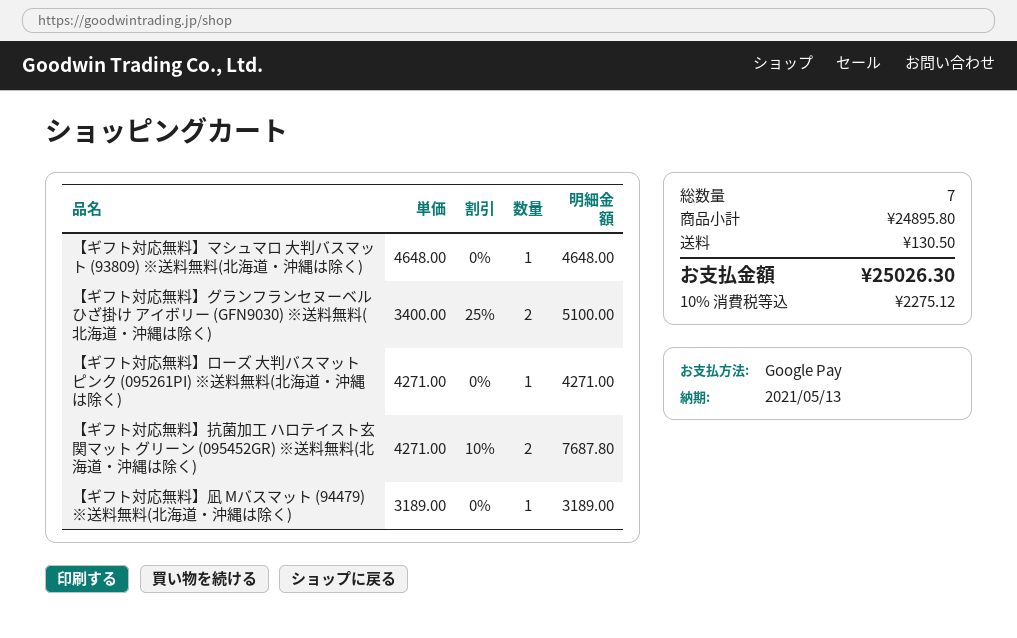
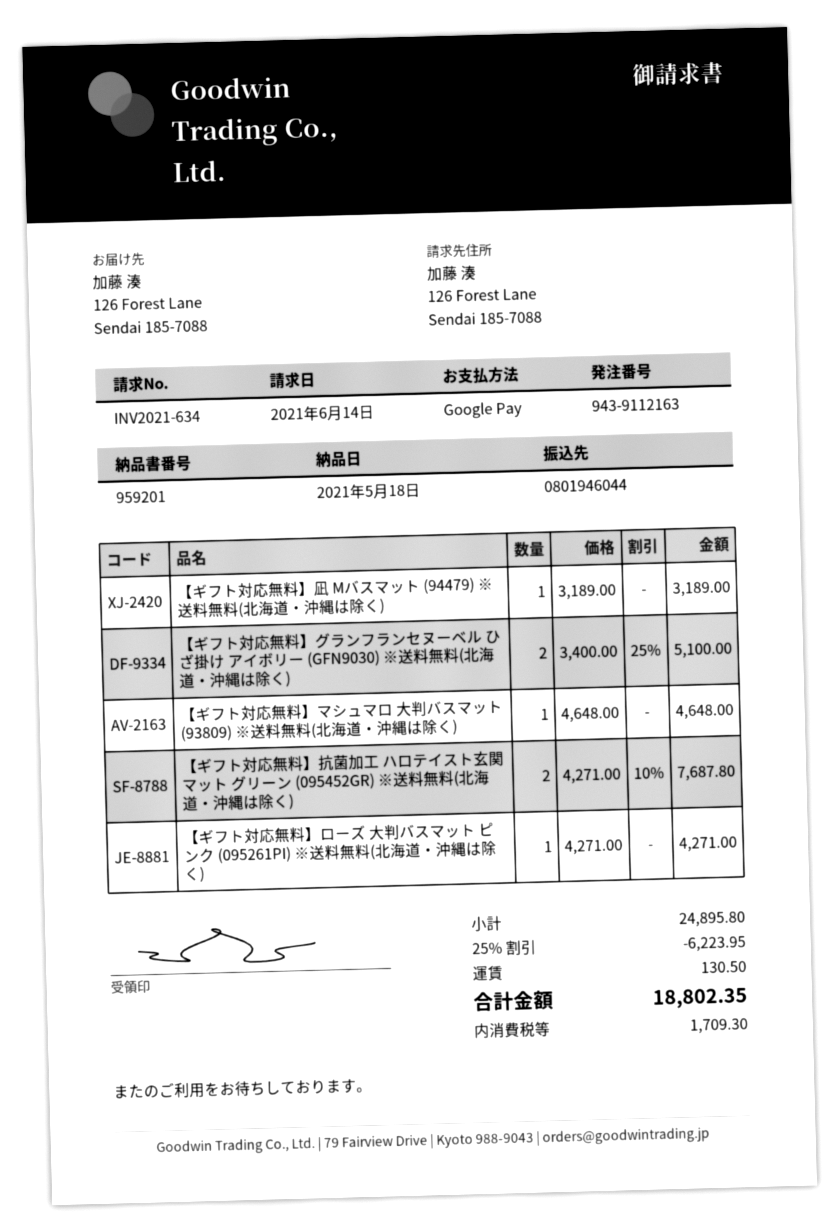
delivery date: 2021-05-13 -> 2021-05-18
discount: none -> 25% = 6223.95
tax: 2275.12 -> 1709.30
total: 25026.30 -> 18802.35

